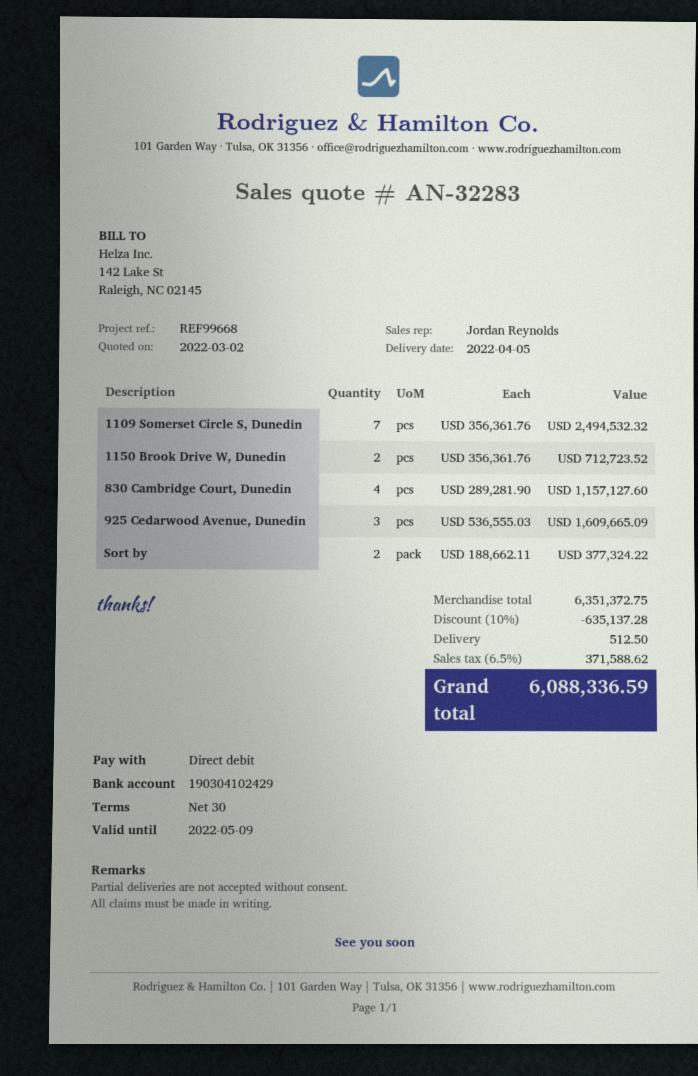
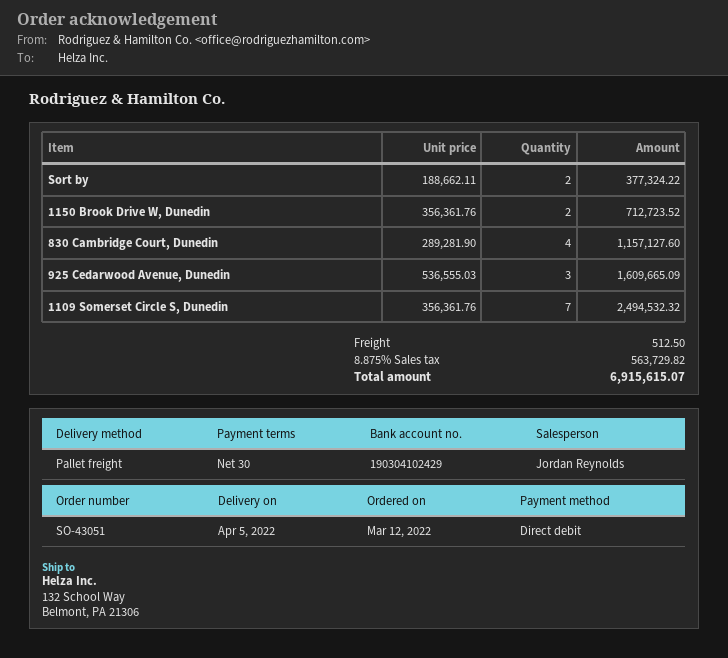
discount: 10% = 635137.28 -> none
tax: 6.5% = 371588.62 -> 8.875% = 563729.82
total: 6088336.59 -> 6915615.07

